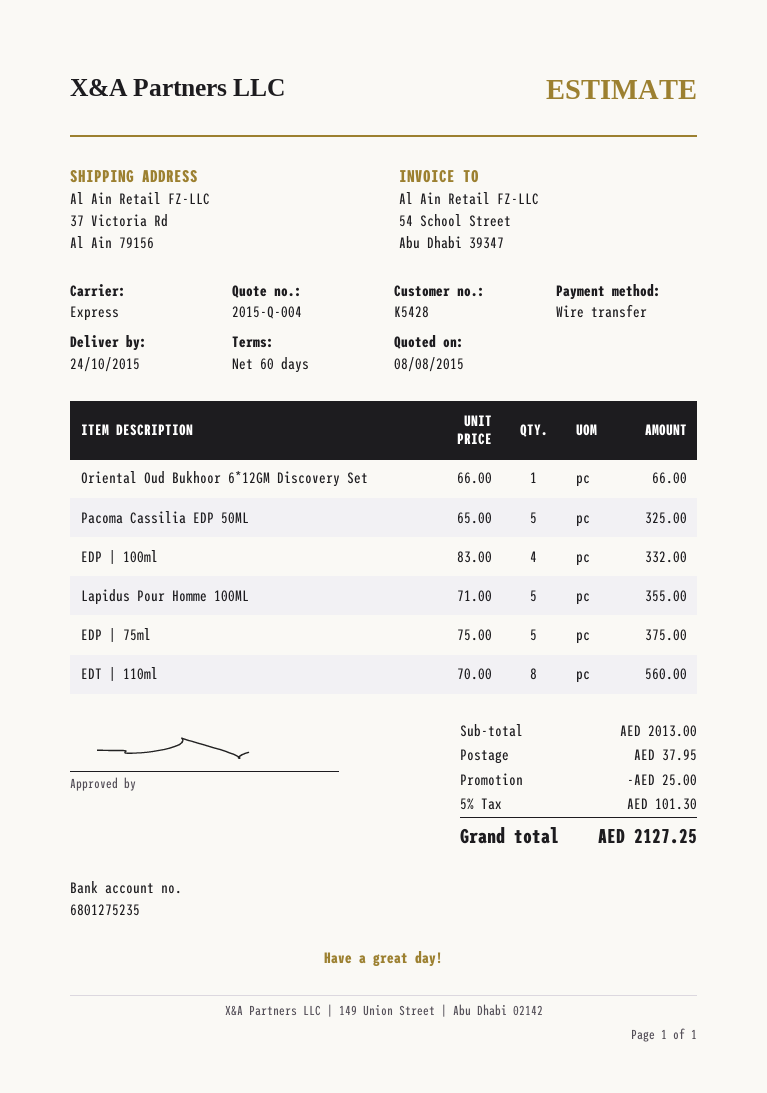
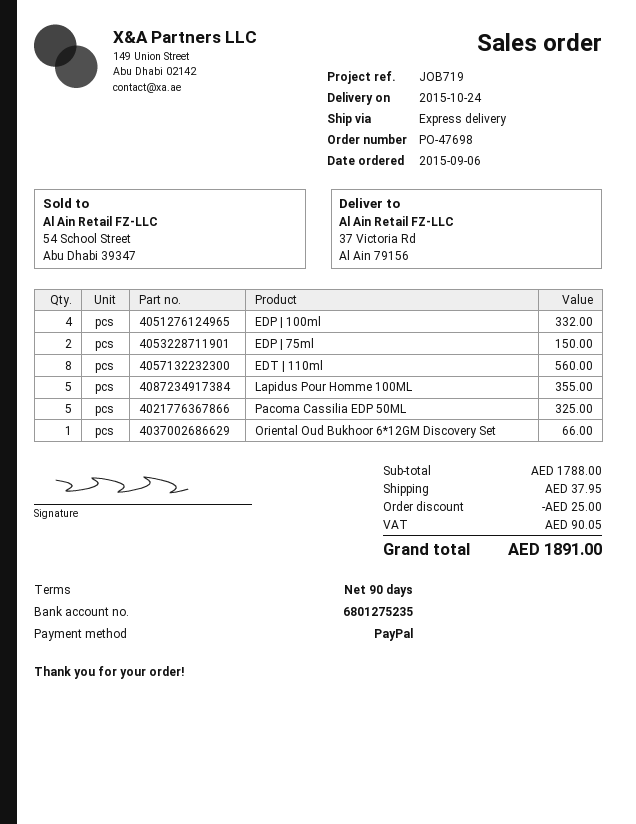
payment terms: 60 days -> 90 days
payment method: bank transfer -> PayPal
EDP | 75ml: 5 for 375.00 -> 2 for 150.00
subtotal: 2013.00 -> 1788.00
tax: 101.30 -> 90.05
total: 2127.25 -> 1891.00

